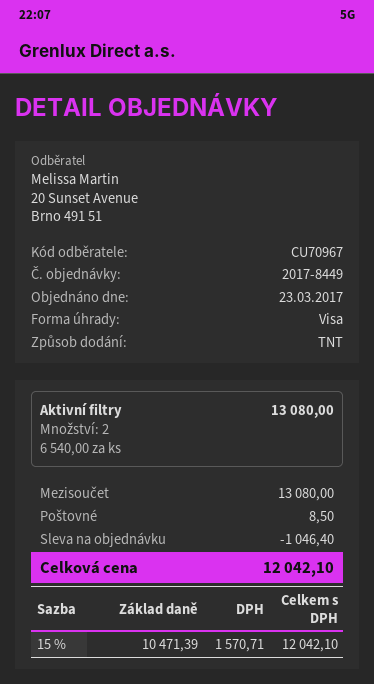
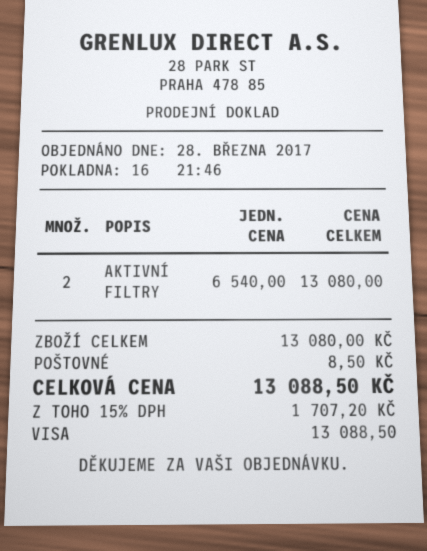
order date: 2017-03-23 -> 2017-03-28
discount: 1046.40 -> none
tax: 15% = 1570.71 -> 15% = 1707.20
total: 12042.10 -> 13088.50

